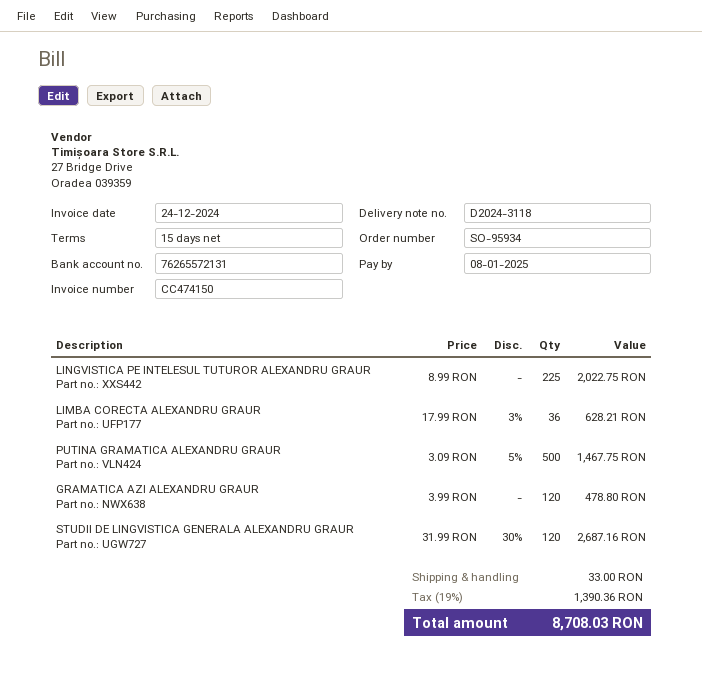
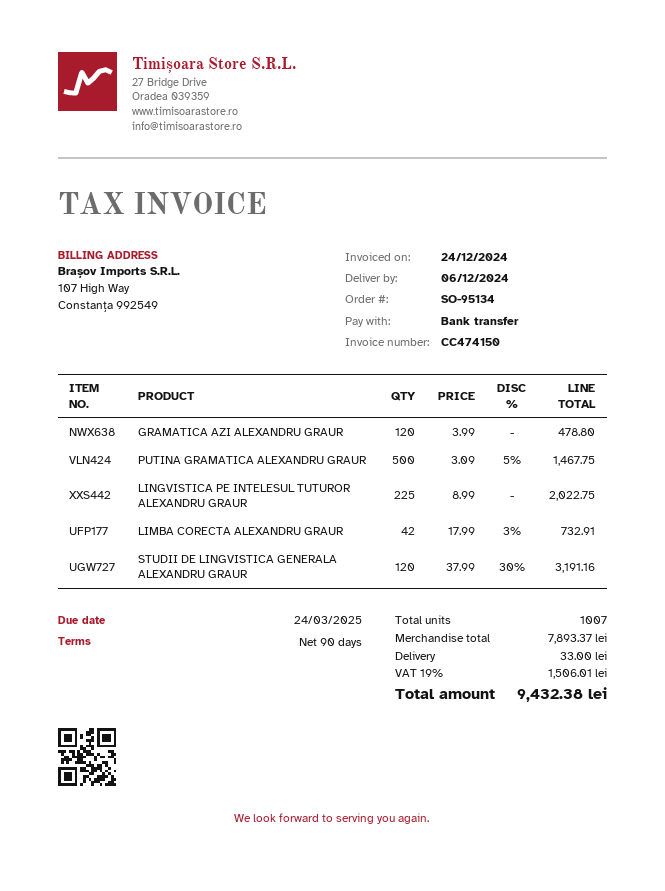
order number: SO-95934 -> SO-95134
payment terms: 15 days -> 90 days
due date: 2025-01-08 -> 2025-03-24
LIMBA CORECTA ALEXANDRU GRAUR: 36 x 17.99 - 3% = 628.21 -> 42 x 17.99 - 3% = 732.91
STUDII DE LINGVISTICA GENERALA ALEXANDRU GRAUR: 120 x 31.99 - 30% = 2687.16 -> 120 x 37.99 - 30% = 3191.16
tax: 19% = 1390.36 -> 19% = 1506.01
total: 8708.03 -> 9432.38

